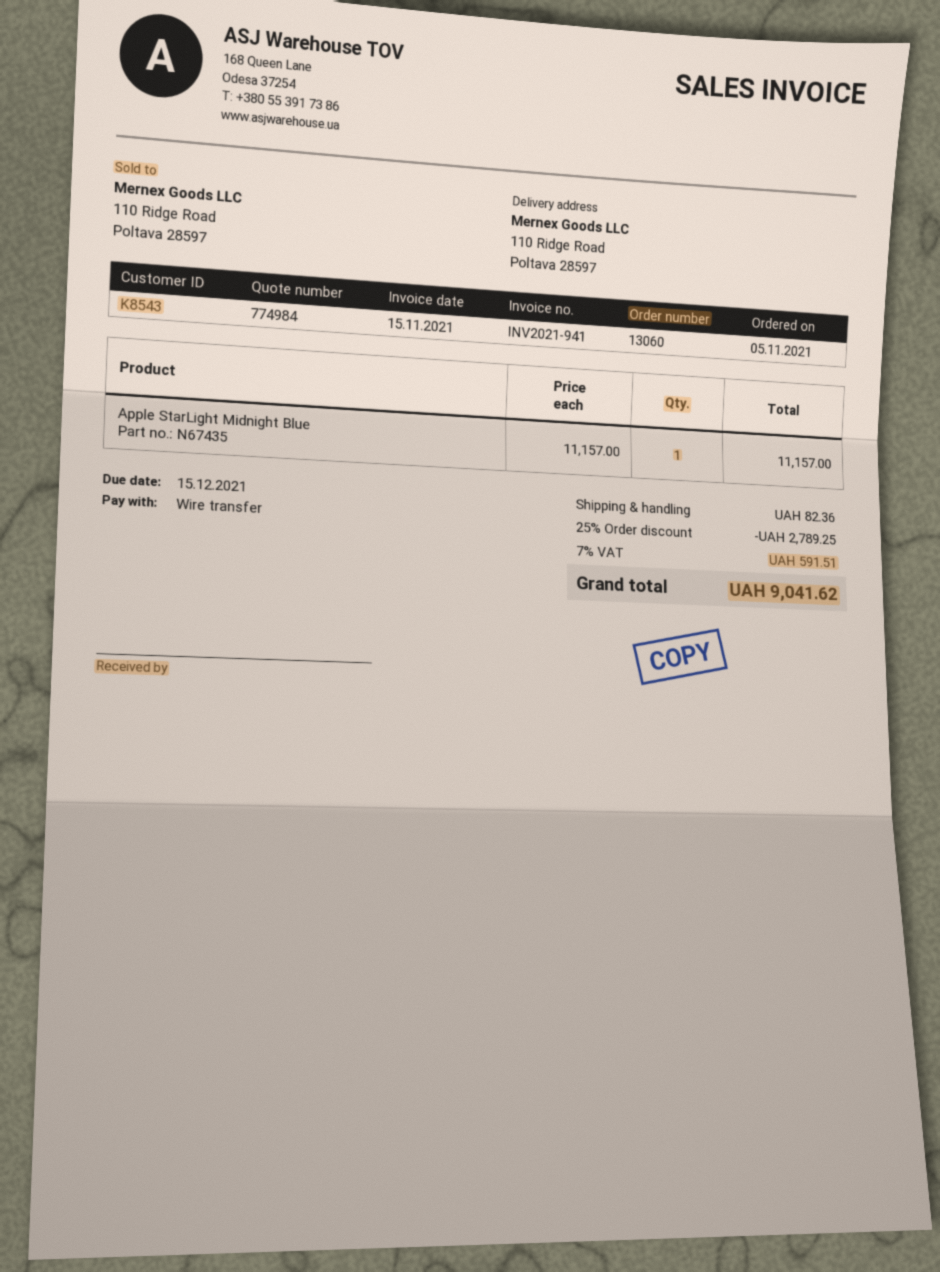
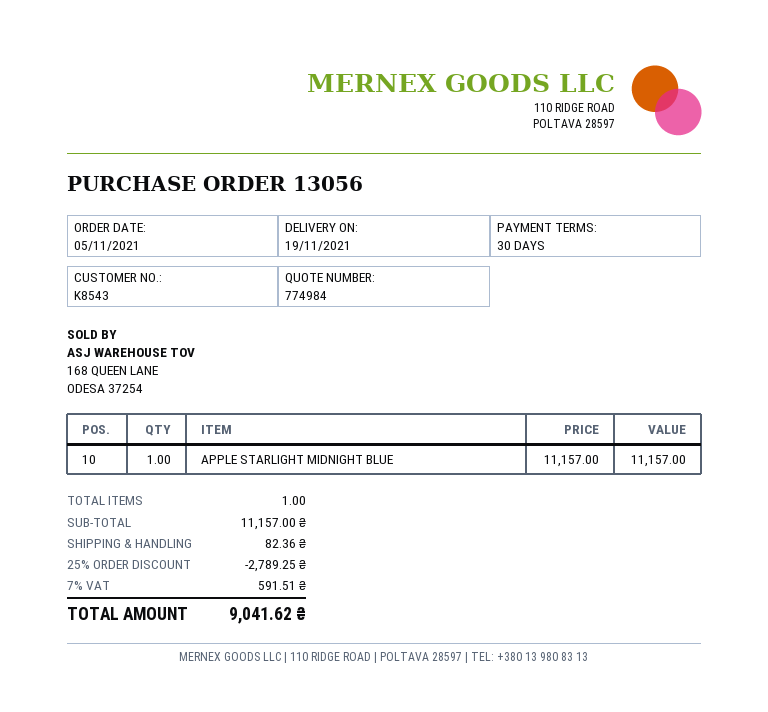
order number: 13060 -> 13056

